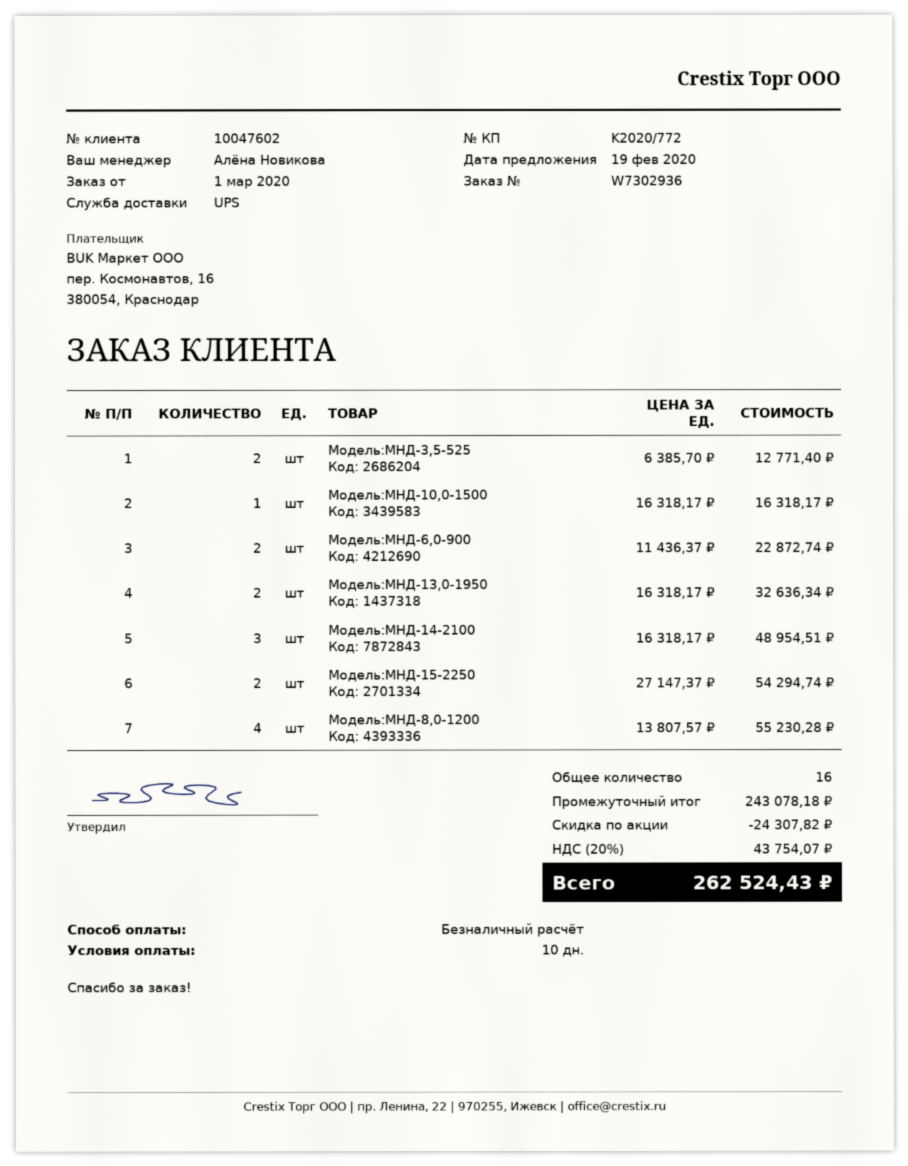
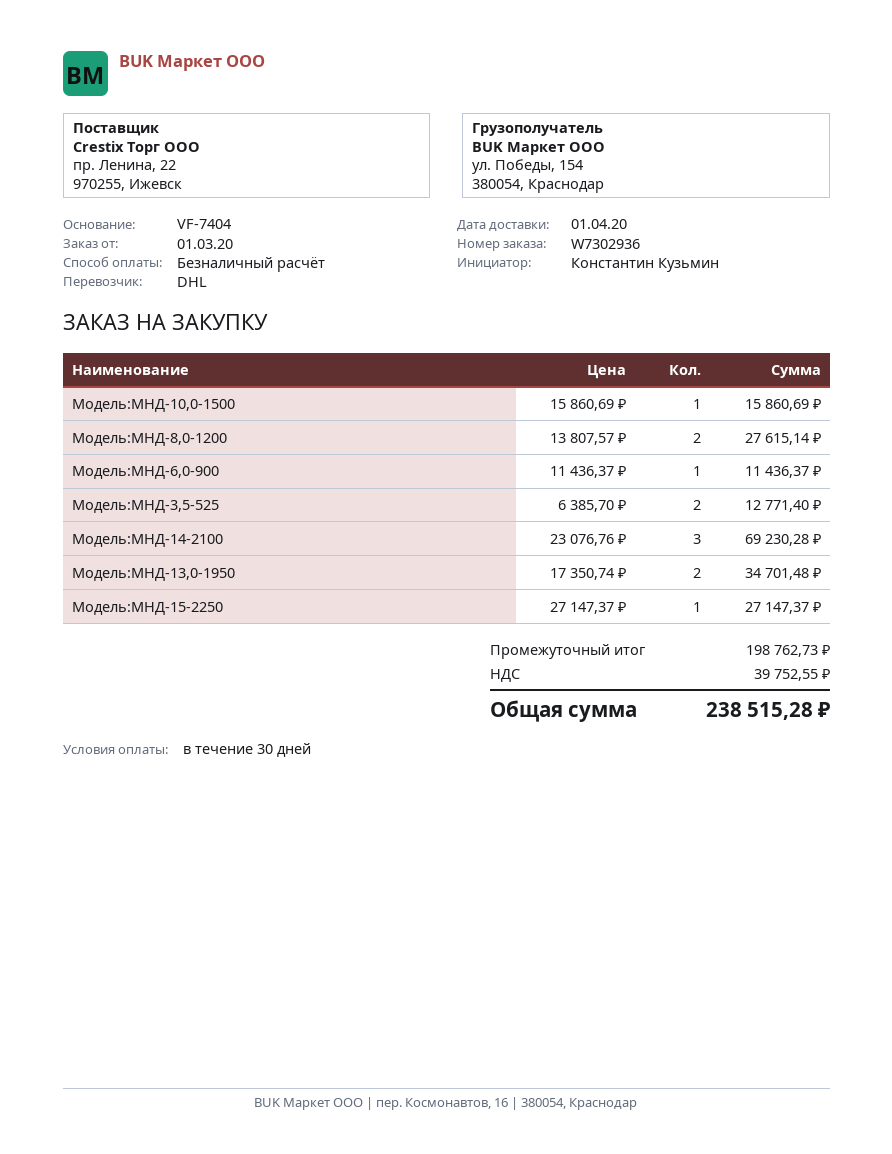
payment terms: 10 days -> 30 days
shipping method: UPS -> DHL
Модель:МНД-10,0-1500: 1 x 16318.17 = 16318.17 -> 1 x 15860.69 = 15860.69
Модель:МНД-6,0-900: 2 x 11436.37 = 22872.74 -> 1 x 11436.37 = 11436.37
Модель:МНД-13,0-1950: 2 x 16318.17 = 32636.34 -> 2 x 17350.74 = 34701.48
Модель:МНД-14-2100: 3 x 16318.17 = 48954.51 -> 3 x 23076.76 = 69230.28
Модель:МНД-15-2250: 2 x 27147.37 = 54294.74 -> 1 x 27147.37 = 27147.37
Модель:МНД-8,0-1200: 4 x 13807.57 = 55230.28 -> 2 x 13807.57 = 27615.14
subtotal: 243078.18 -> 198762.73
discount: 24307.82 -> none
tax: 43754.07 -> 39752.55
total: 262524.43 -> 238515.28

